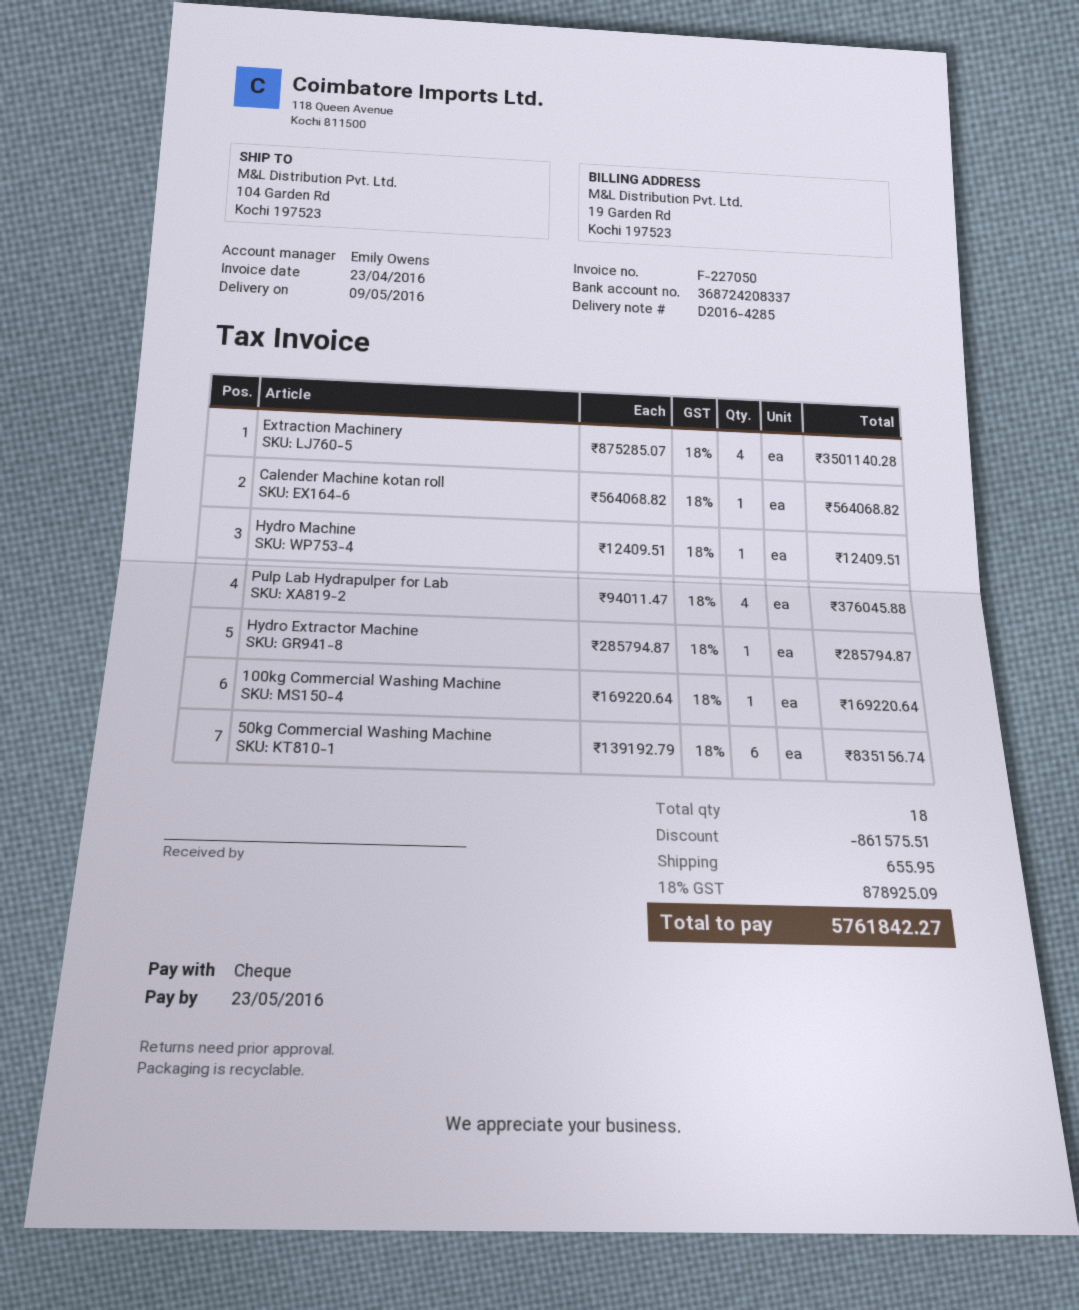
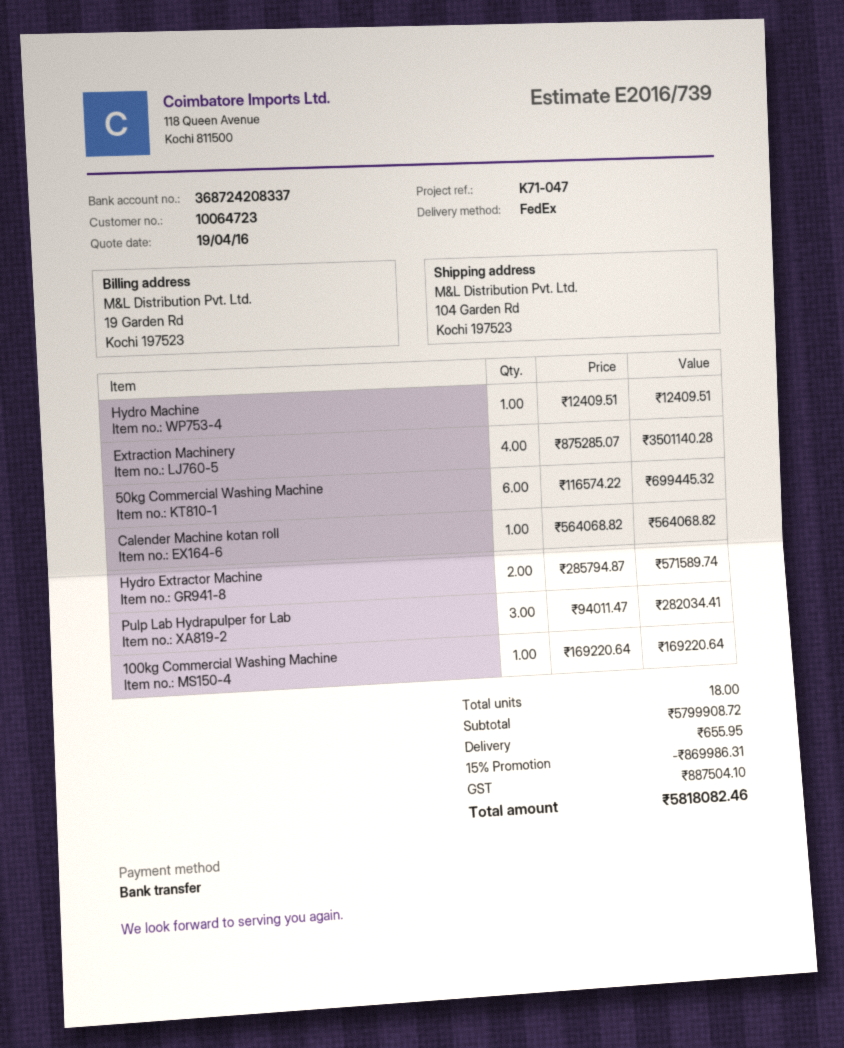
payment method: cheque -> bank transfer
Pulp Lab Hydrapulper for Lab: 4 x 94011.47 = 376045.88 -> 3 x 94011.47 = 282034.41
Hydro Extractor Machine: 1 x 285794.87 = 285794.87 -> 2 x 285794.87 = 571589.74
50kg Commercial Washing Machine: 6 x 139192.79 = 835156.74 -> 6 x 116574.22 = 699445.32
discount: 861575.51 -> 869986.31
tax: 878925.09 -> 887504.10
total: 5761842.27 -> 5818082.46

